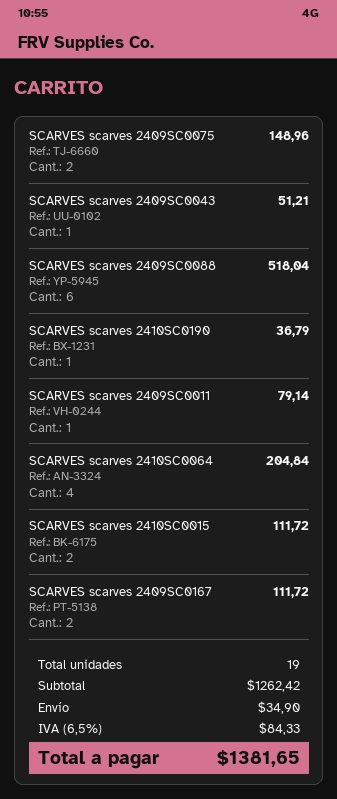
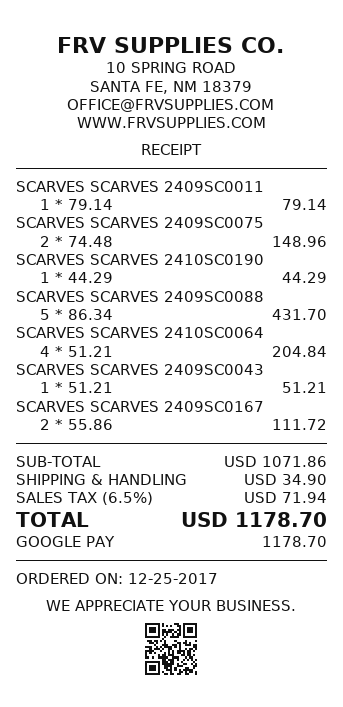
SCARVES scarves 2409SC0088: 6 for 518.04 -> 5 for 431.70
SCARVES scarves 2410SC0190: 1 for 36.79 -> 1 for 44.29
SCARVES scarves 2410SC0015: 2 for 111.72 -> none
subtotal: 1262.42 -> 1071.86
tax: 6.5% = 84.33 -> 6.5% = 71.94
total: 1381.65 -> 1178.70

